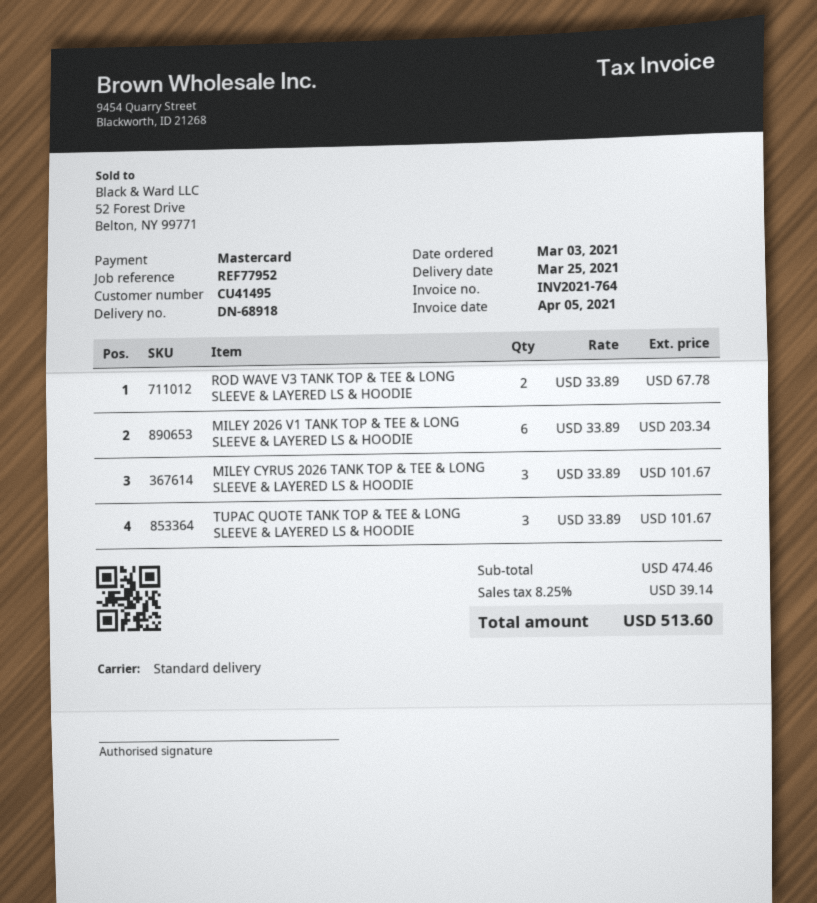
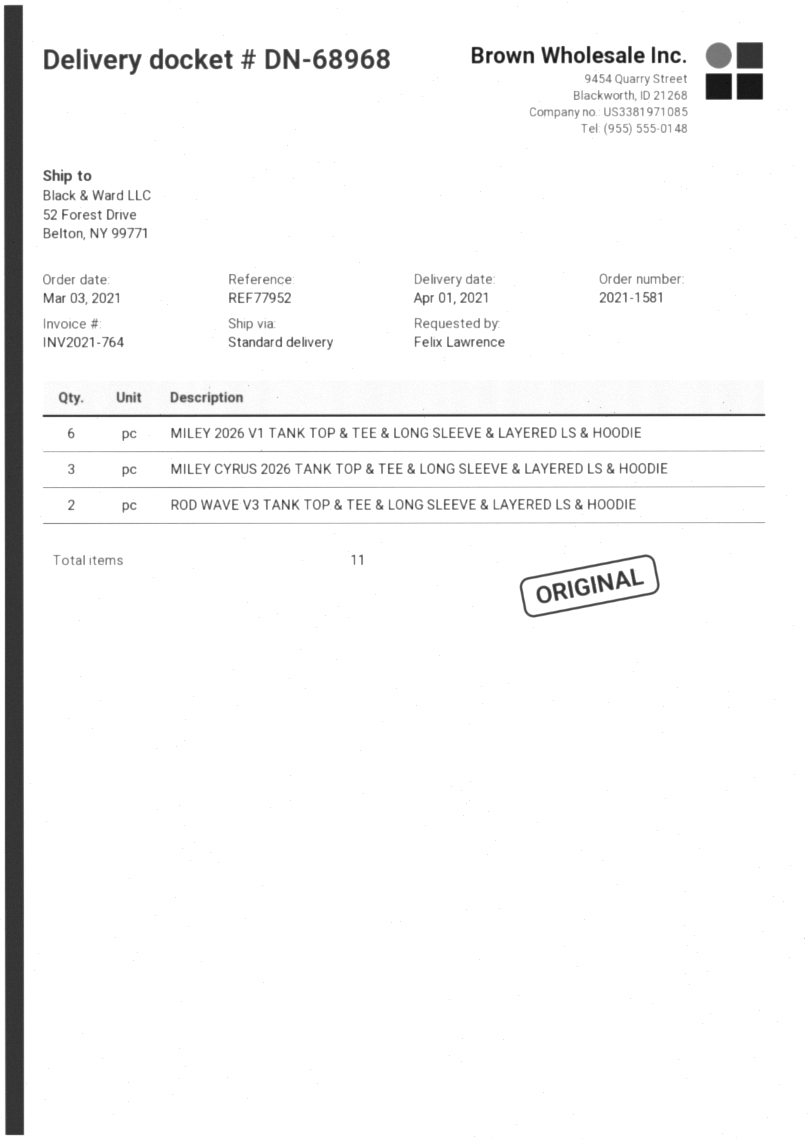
delivery note number: DN-68918 -> DN-68968
delivery date: 2021-03-25 -> 2021-04-01
TUPAC QUOTE TANK TOP & TEE & LONG SLEEVE & LAYERED LS & HOODIE: 3 -> none

